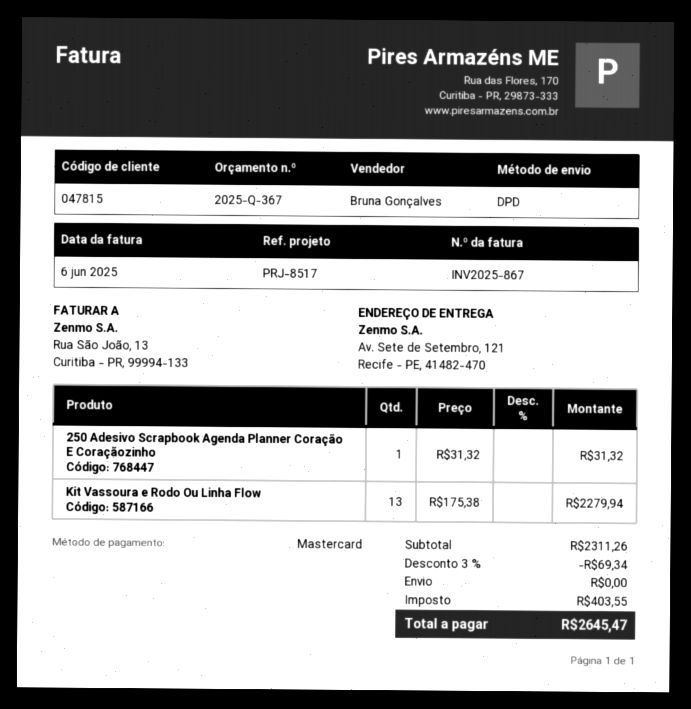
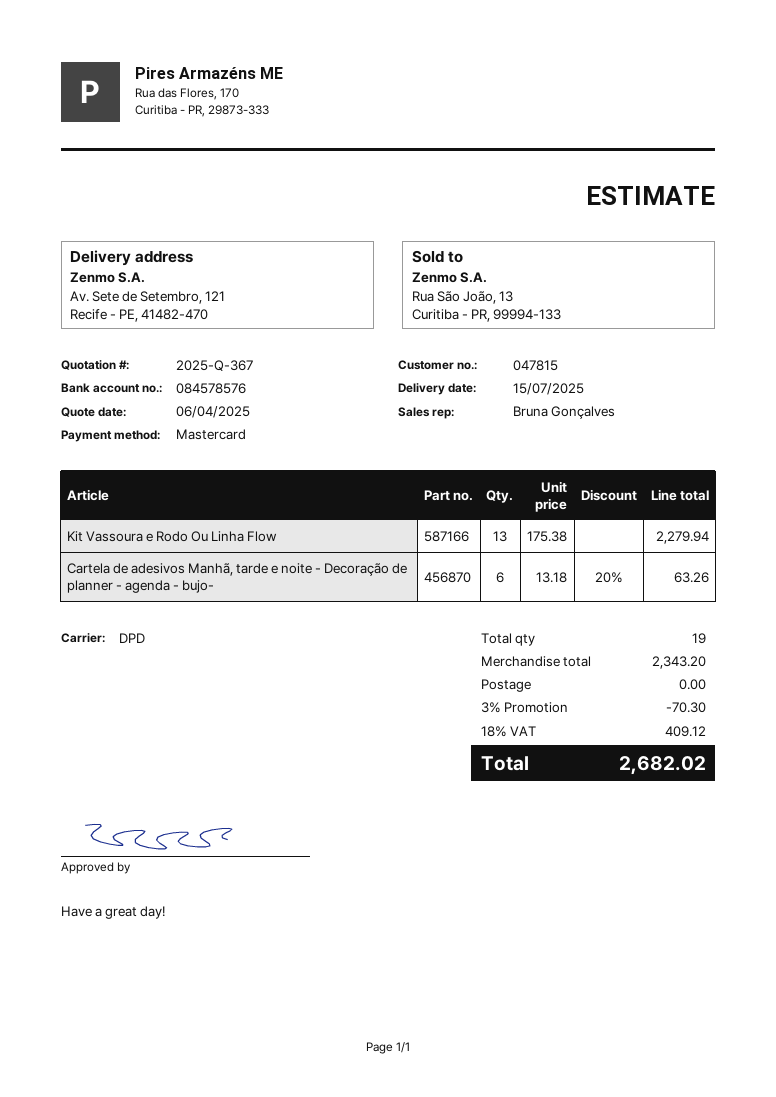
250 Adesivo Scrapbook Agenda Planner Coração E Coraçãozinho: 1 x 31.32 = 31.32 -> none
Cartela de adesivos Manhã, tarde e noite - Decoração de planner - agenda - bujo-: none -> 6 x 13.18 - 20% = 63.26
subtotal: 2311.26 -> 2343.20
discount: 3% = 69.34 -> 3% = 70.30
tax: 403.55 -> 409.12
total: 2645.47 -> 2682.02

